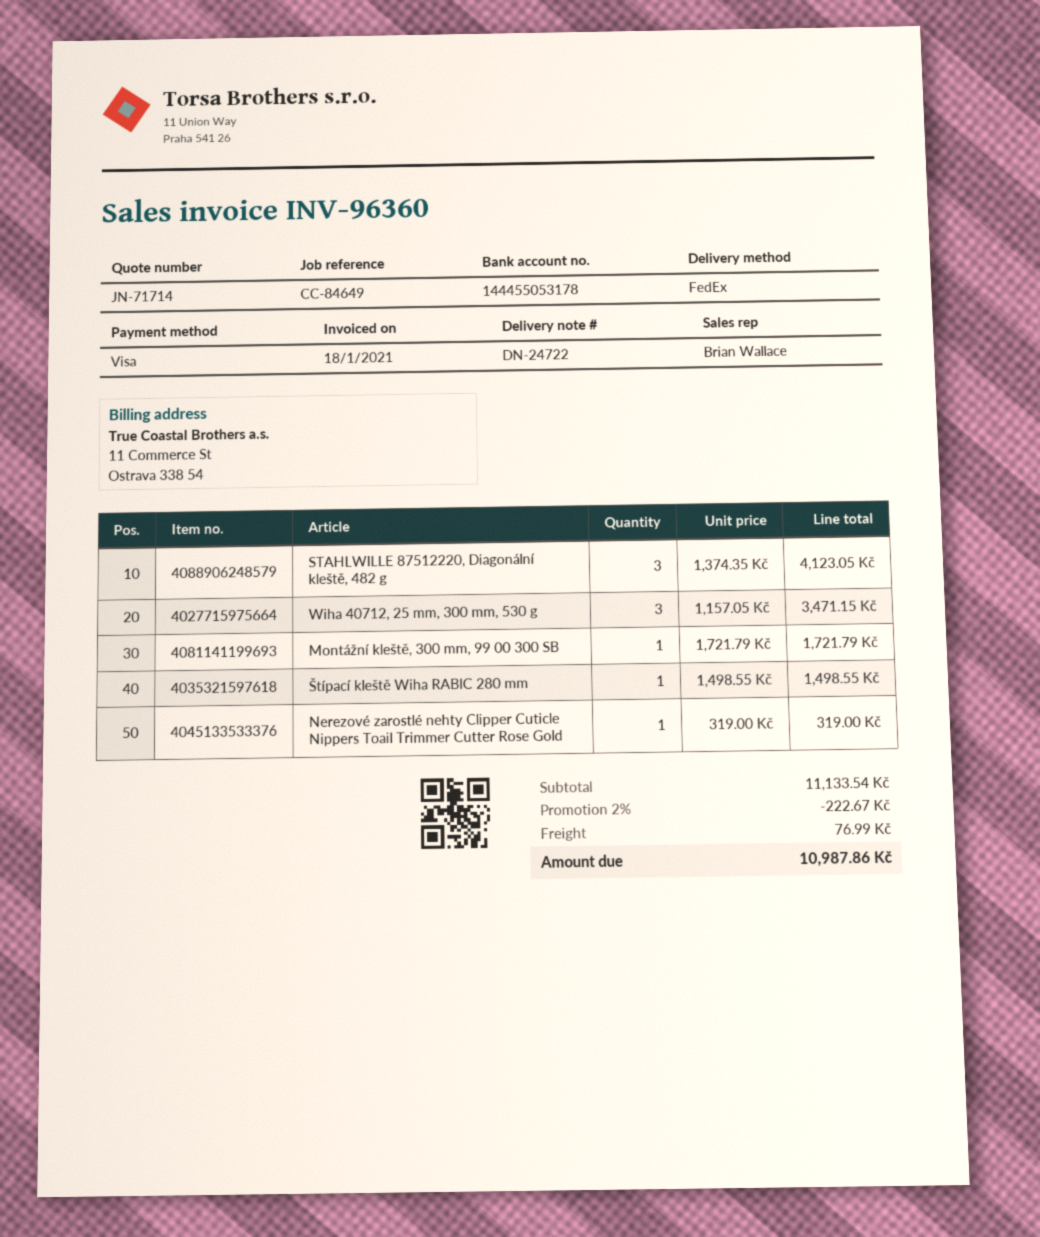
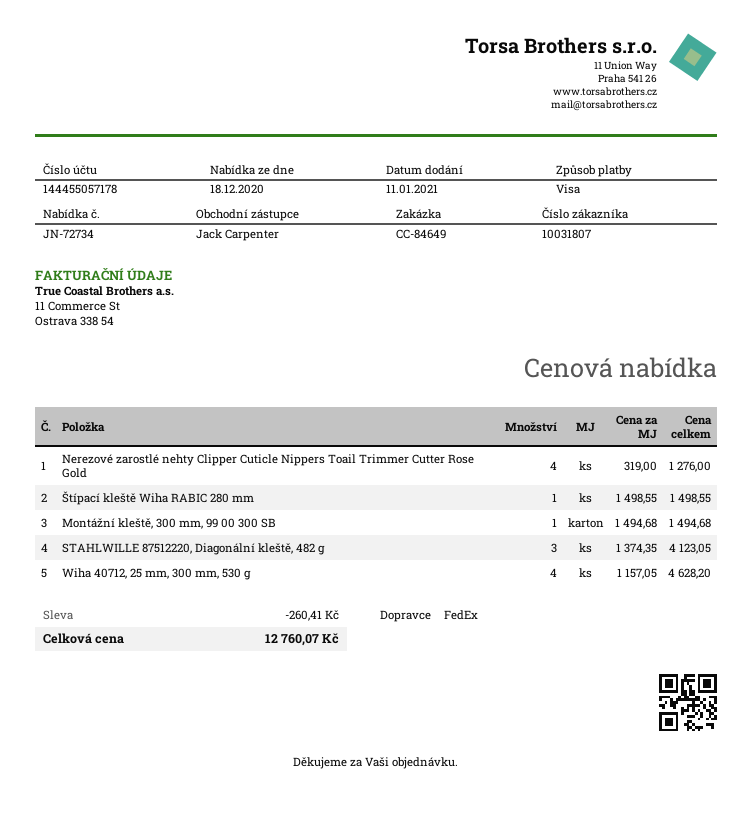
quote number: JN-71714 -> JN-72734
sales rep: Brian Wallace -> Jack Carpenter
bank account: 144455053178 -> 144455057178
Wiha 40712, 25 mm, 300 mm, 530 g: 3 x 1157.05 = 3471.15 -> 4 x 1157.05 = 4628.20
Montážní kleště, 300 mm, 99 00 300 SB: 1 x 1721.79 = 1721.79 -> 1 x 1494.68 = 1494.68
Nerezové zarostlé nehty Clipper Cuticle Nippers Toail Trimmer Cutter Rose Gold: 1 x 319.00 = 319.00 -> 4 x 319.00 = 1276.00
discount: 222.67 -> 260.41
shipping: 76.99 -> none
total: 10987.86 -> 12760.07

